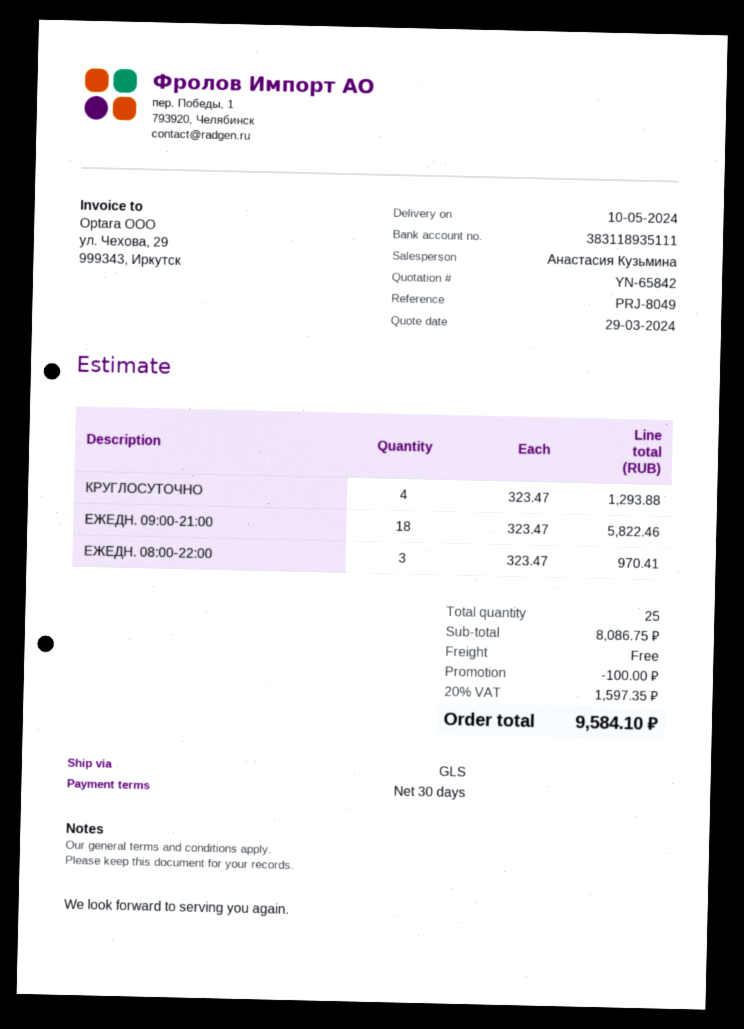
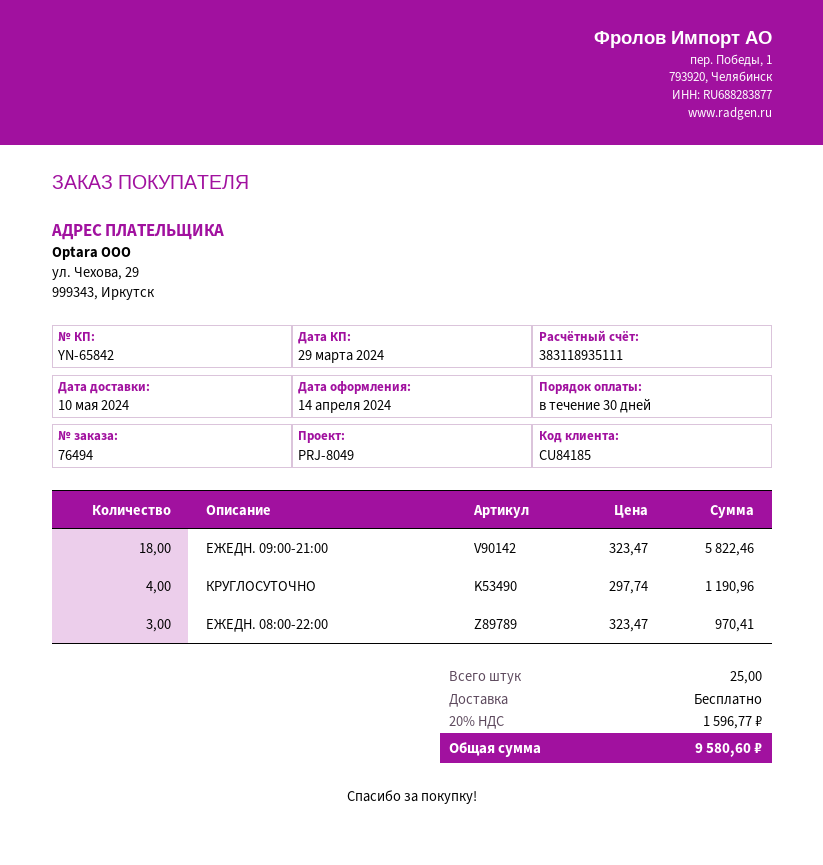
КРУГЛОСУТОЧНО: 4 x 323.47 = 1293.88 -> 4 x 297.74 = 1190.96
discount: 100.00 -> none
tax: 20% = 1597.35 -> 20% = 1596.77
total: 9584.10 -> 9580.60

